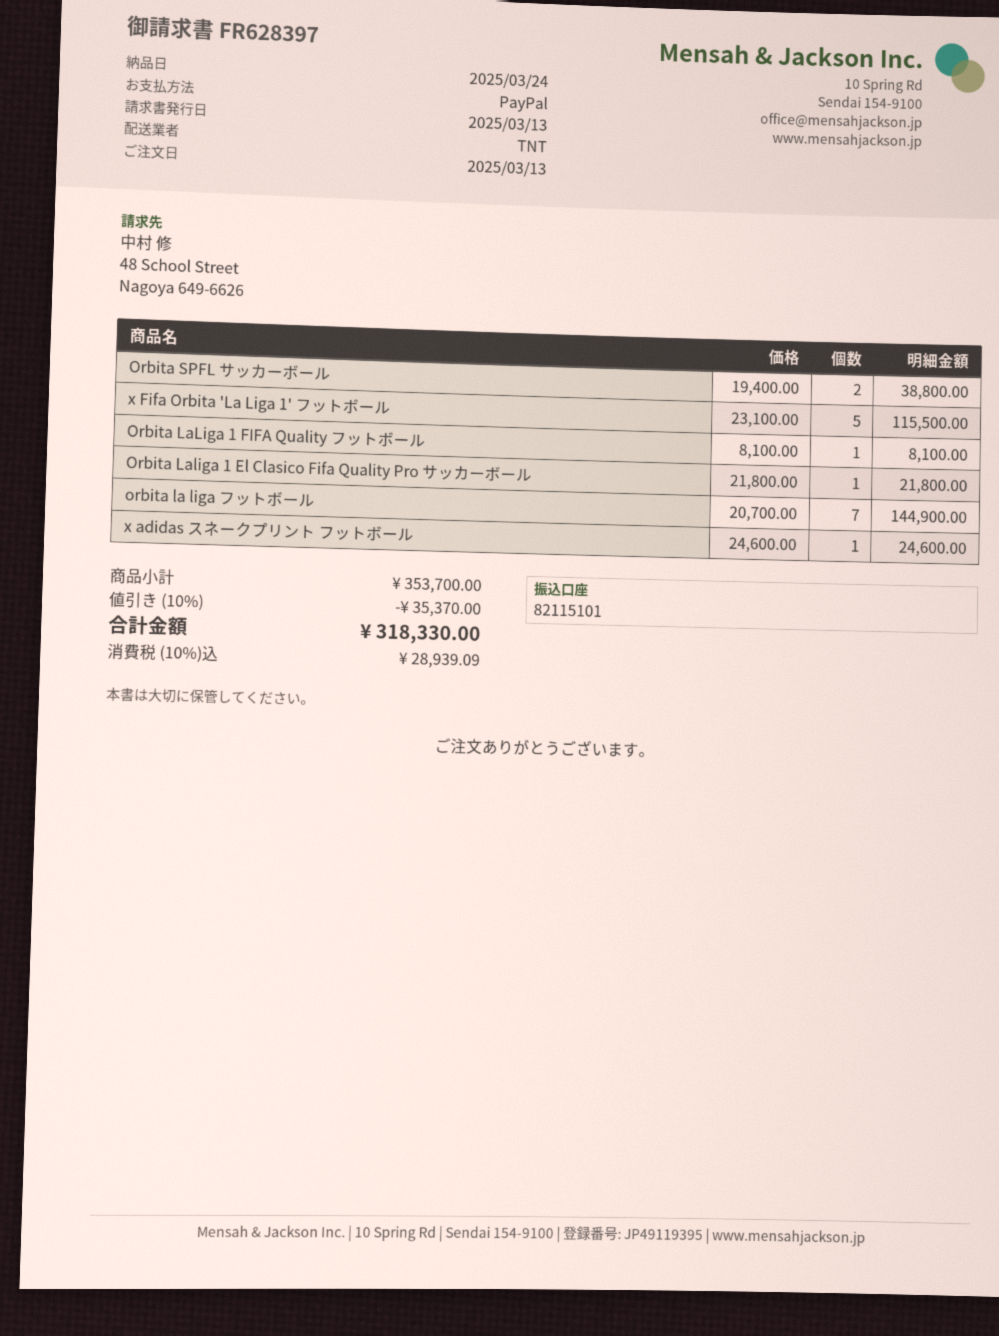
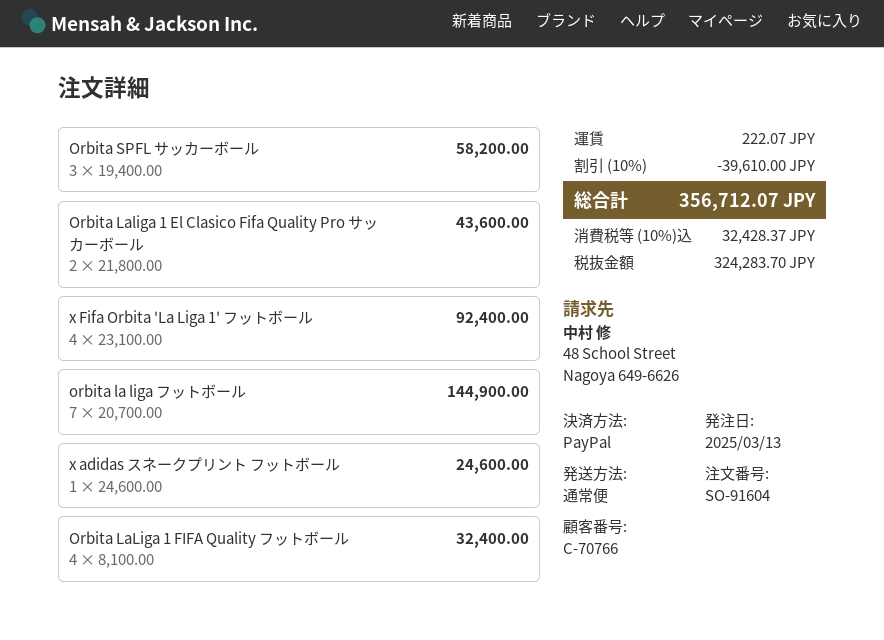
shipping method: TNT -> standard
Orbita SPFL サッカーボール: 2 x 19400.00 = 38800.00 -> 3 x 19400.00 = 58200.00
x Fifa Orbita 'La Liga 1' フットボール: 5 x 23100.00 = 115500.00 -> 4 x 23100.00 = 92400.00
Orbita LaLiga 1 FIFA Quality フットボール: 1 x 8100.00 = 8100.00 -> 4 x 8100.00 = 32400.00
Orbita Laliga 1 El Clasico Fifa Quality Pro サッカーボール: 1 x 21800.00 = 21800.00 -> 2 x 21800.00 = 43600.00
discount: 10% = 35370.00 -> 10% = 39610.00
shipping: none -> 222.07
tax: 10% = 28939.09 -> 10% = 32428.37
total: 318330.00 -> 356712.07

